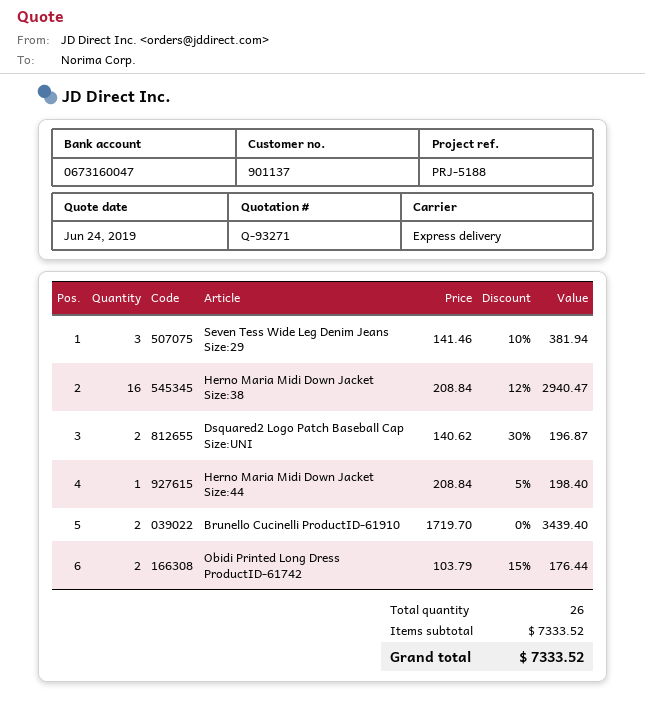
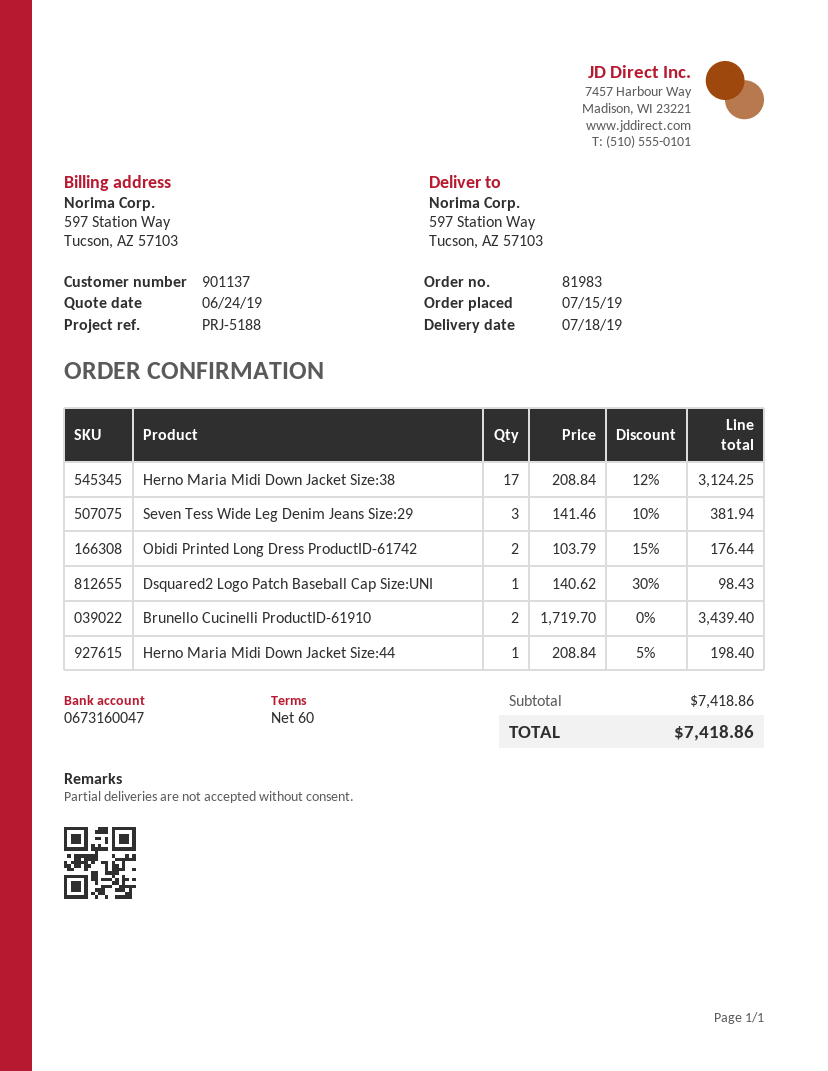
Herno Maria Midi Down Jacket Size:38: 16 x 208.84 - 12% = 2940.47 -> 17 x 208.84 - 12% = 3124.25
Dsquared2 Logo Patch Baseball Cap Size:UNI: 2 x 140.62 - 30% = 196.87 -> 1 x 140.62 - 30% = 98.43
subtotal: 7333.52 -> 7418.86
total: 7333.52 -> 7418.86

